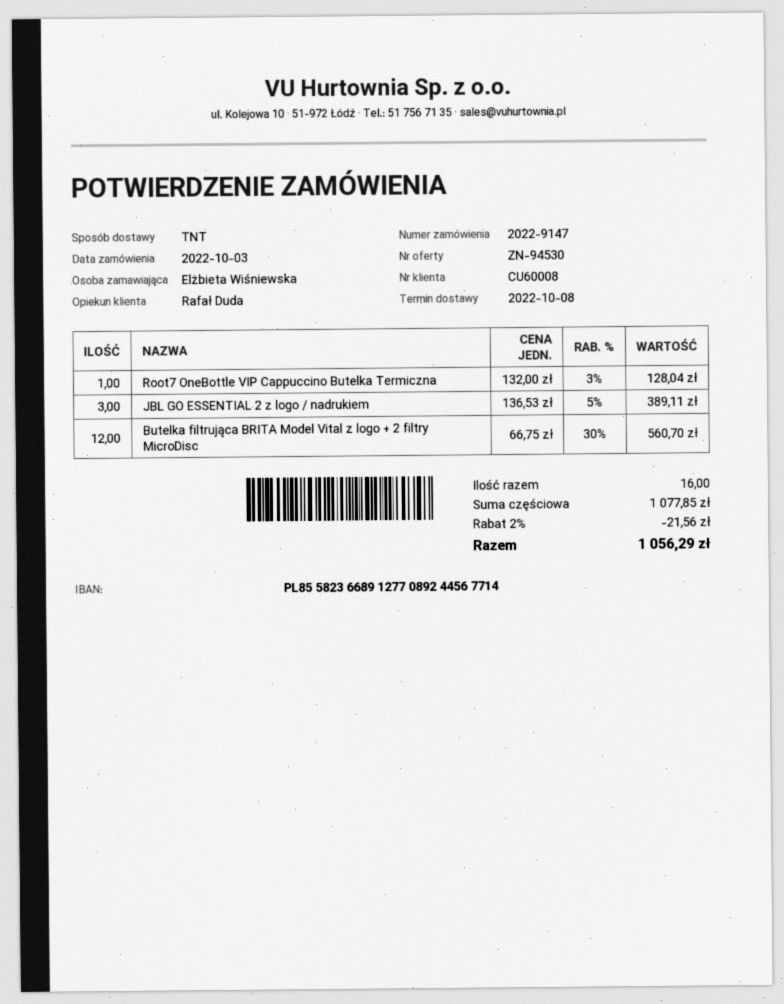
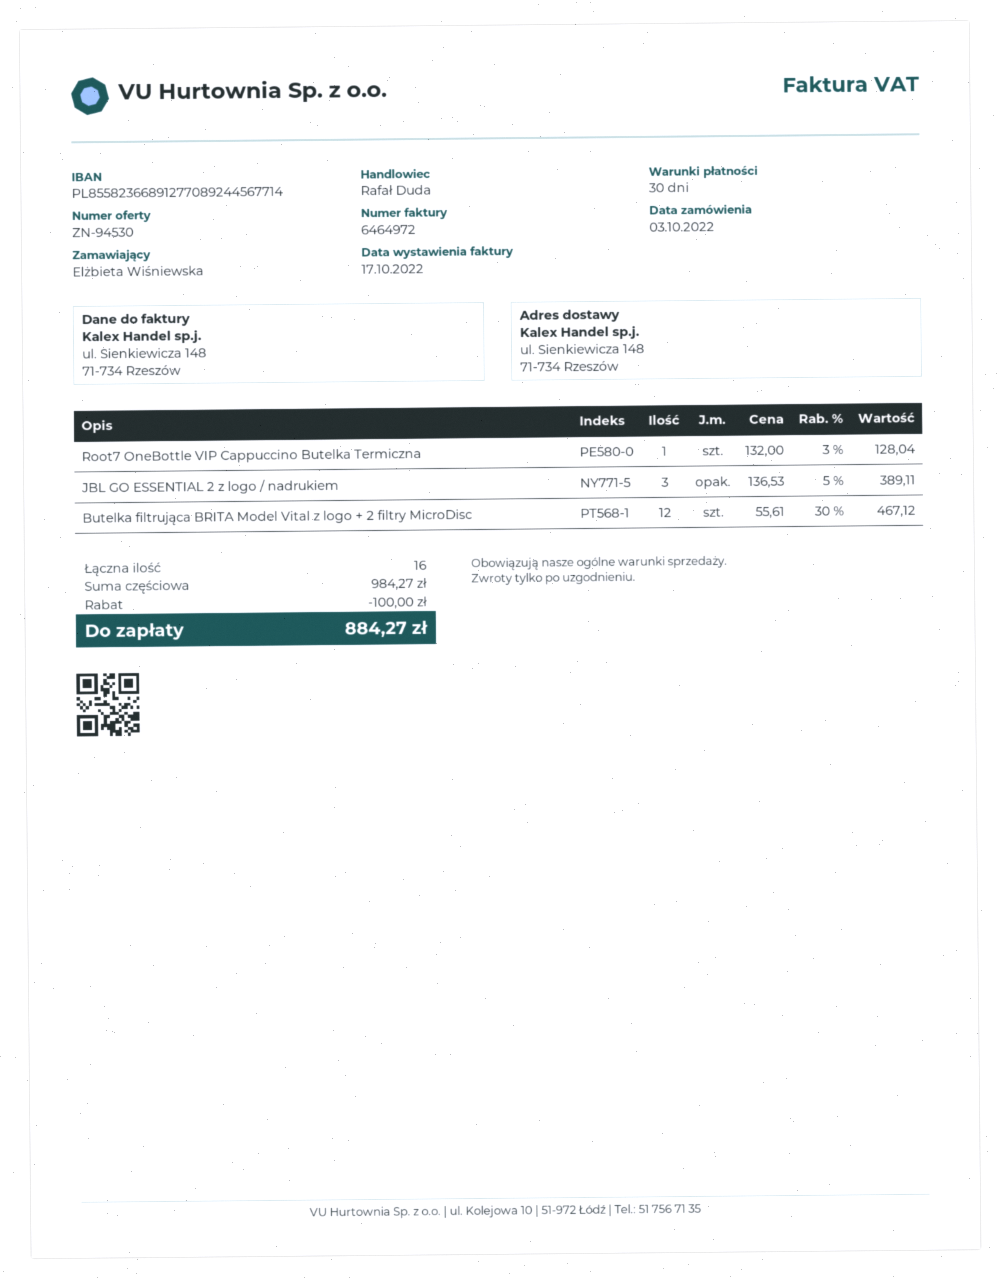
Butelka filtrująca BRITA Model Vital z logo + 2 filtry MicroDisc: 12 x 66.75 - 30% = 560.70 -> 12 x 55.61 - 30% = 467.12
subtotal: 1077.85 -> 984.27
discount: 21.56 -> 100.00
total: 1056.29 -> 884.27

